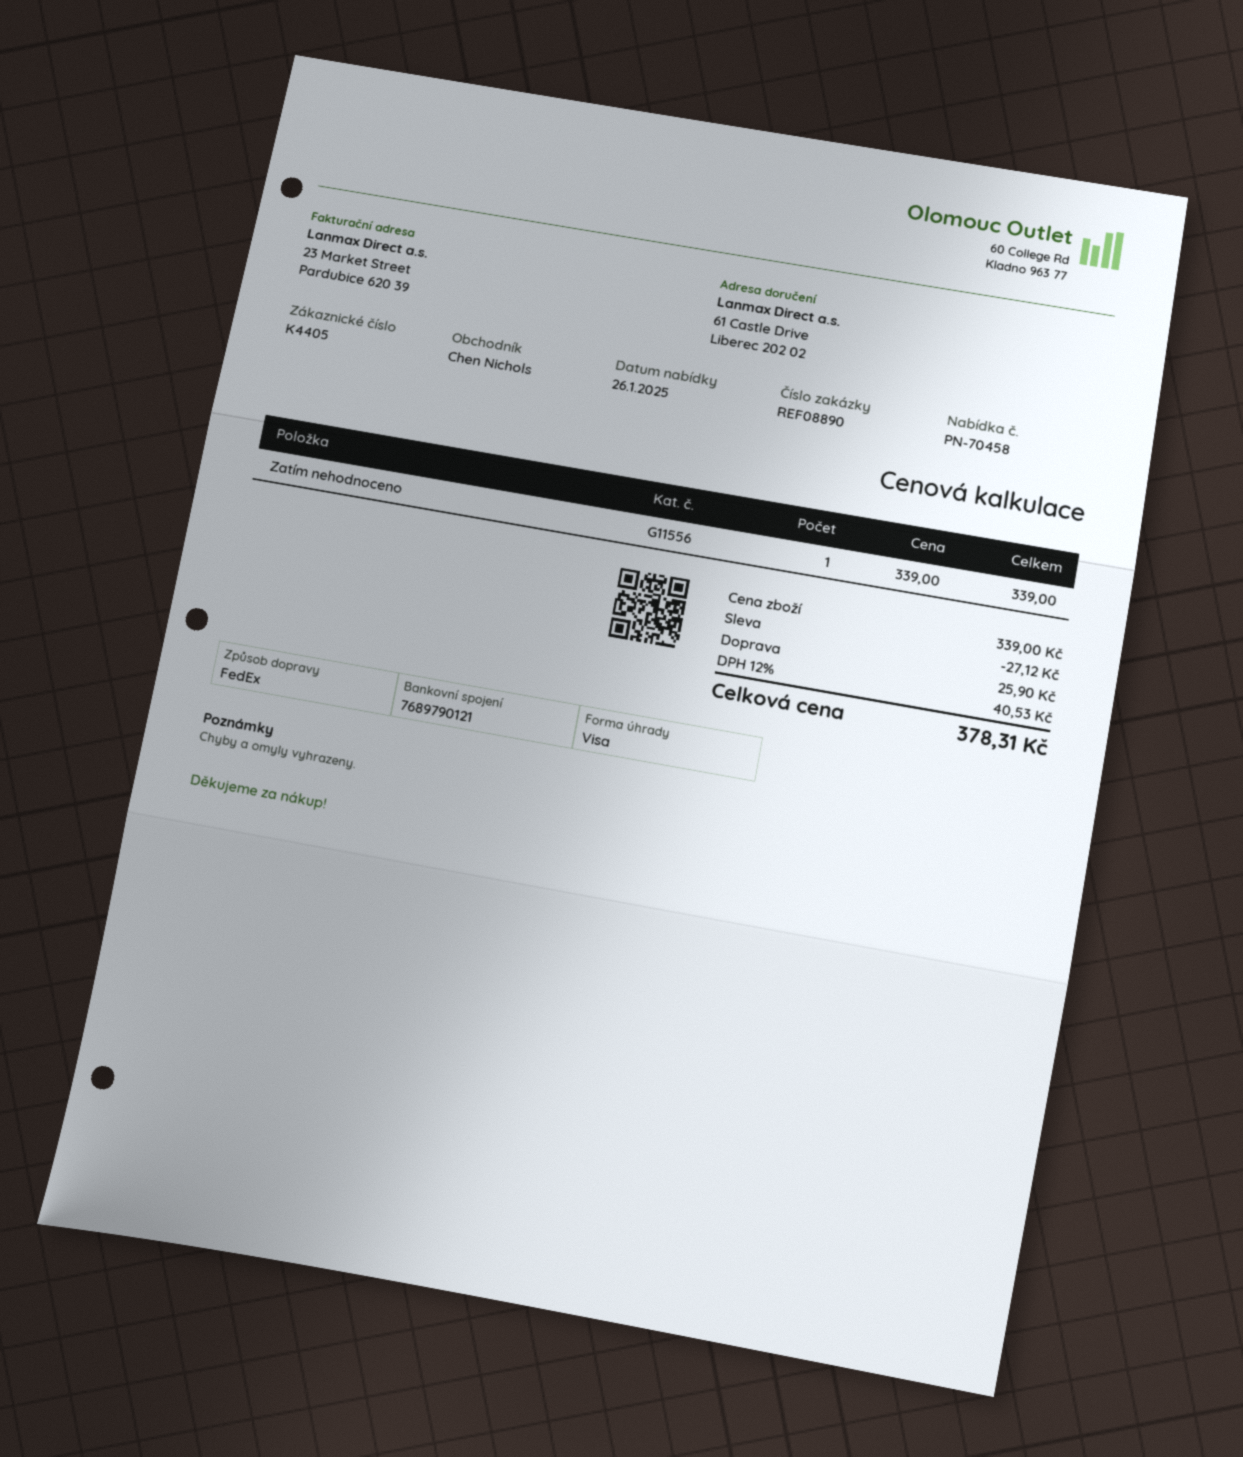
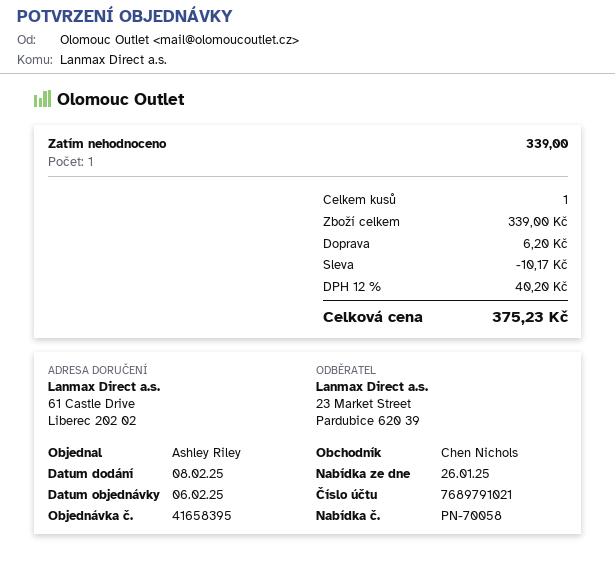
quote number: PN-70458 -> PN-70058
bank account: 7689790121 -> 7689791021
discount: 27.12 -> 10.17
shipping: 25.90 -> 6.20
tax: 12% = 40.53 -> 12% = 40.20
total: 378.31 -> 375.23

